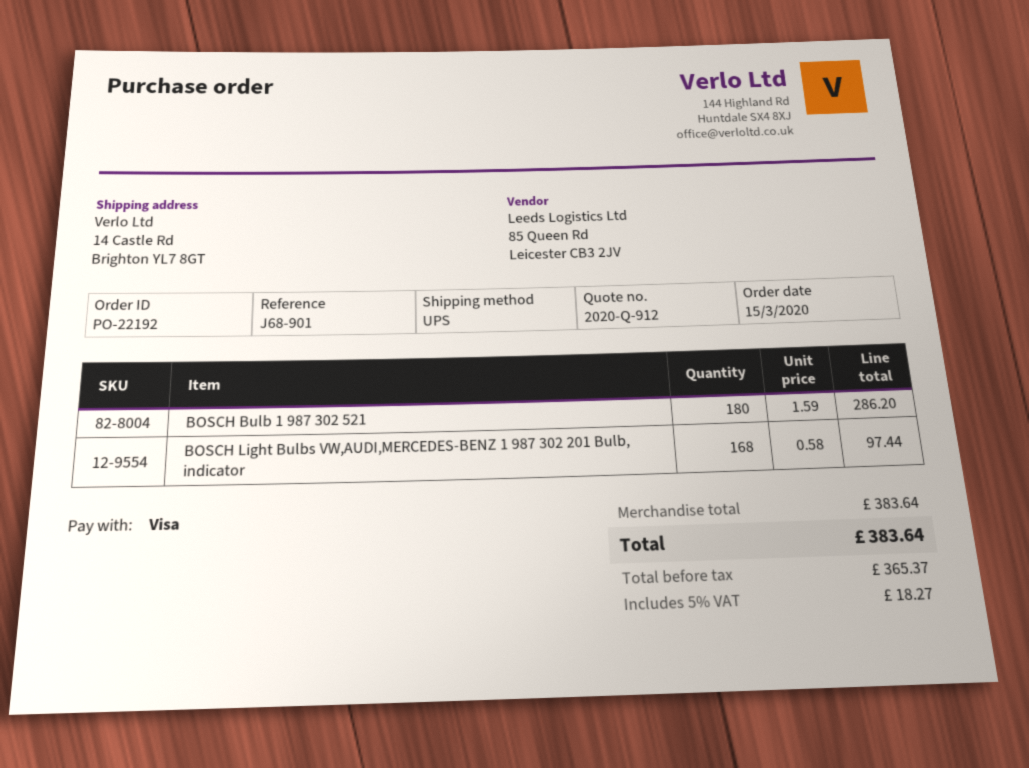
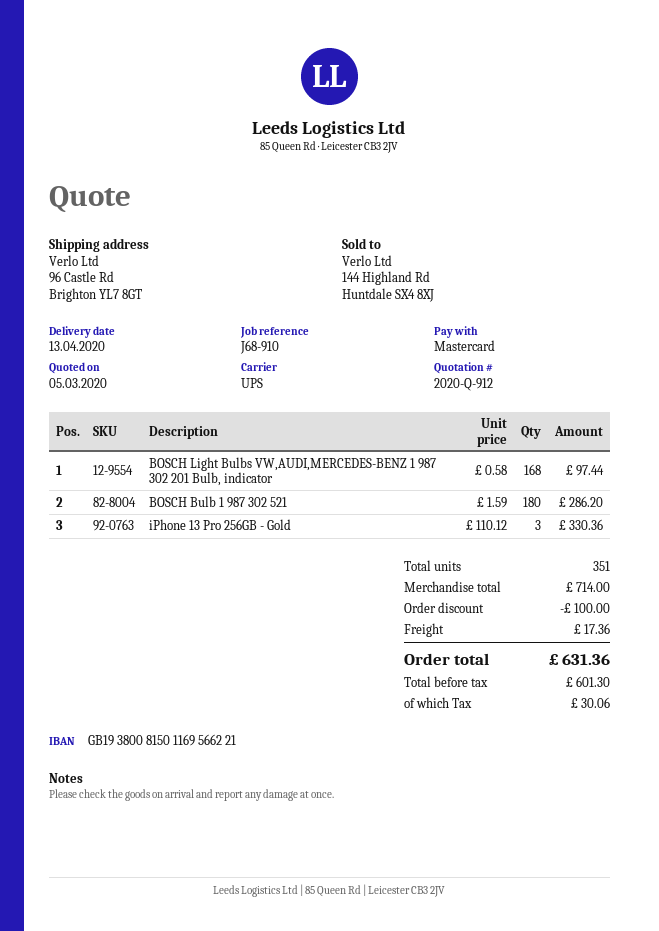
reference: J68-901 -> J68-910
payment method: Visa -> Mastercard
ship to: 14 Castle Rd, Brighton YL7 8GT -> 96 Castle Rd, Brighton YL7 8GT
iPhone 13 Pro 256GB - Gold: none -> 3 x 110.12 = 330.36
subtotal: 383.64 -> 714.00
discount: none -> 100.00
shipping: none -> 17.36
net: 365.37 -> 601.30
tax: 18.27 -> 30.06
total: 383.64 -> 631.36

